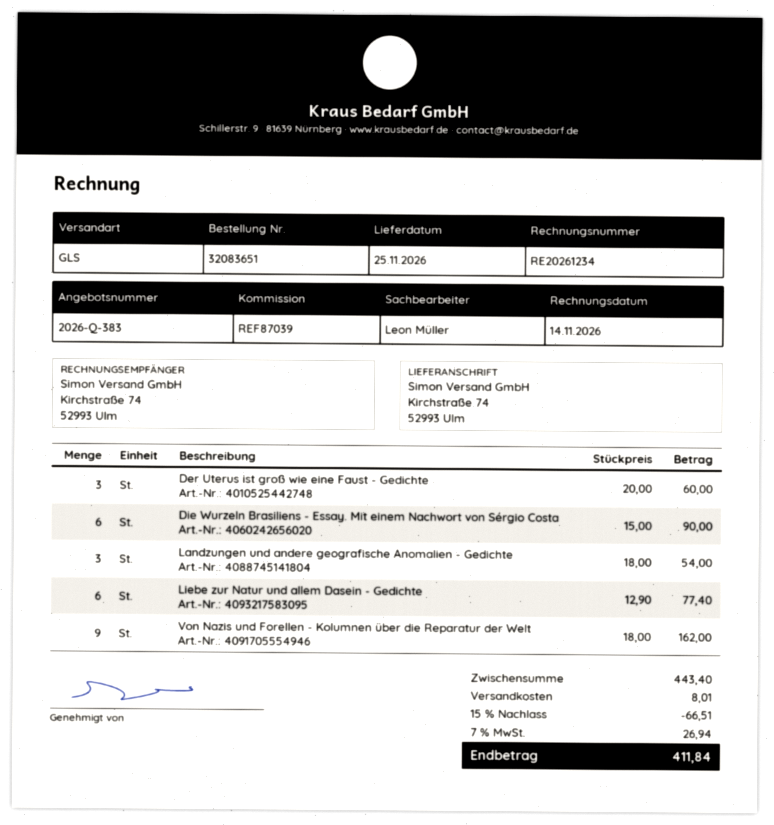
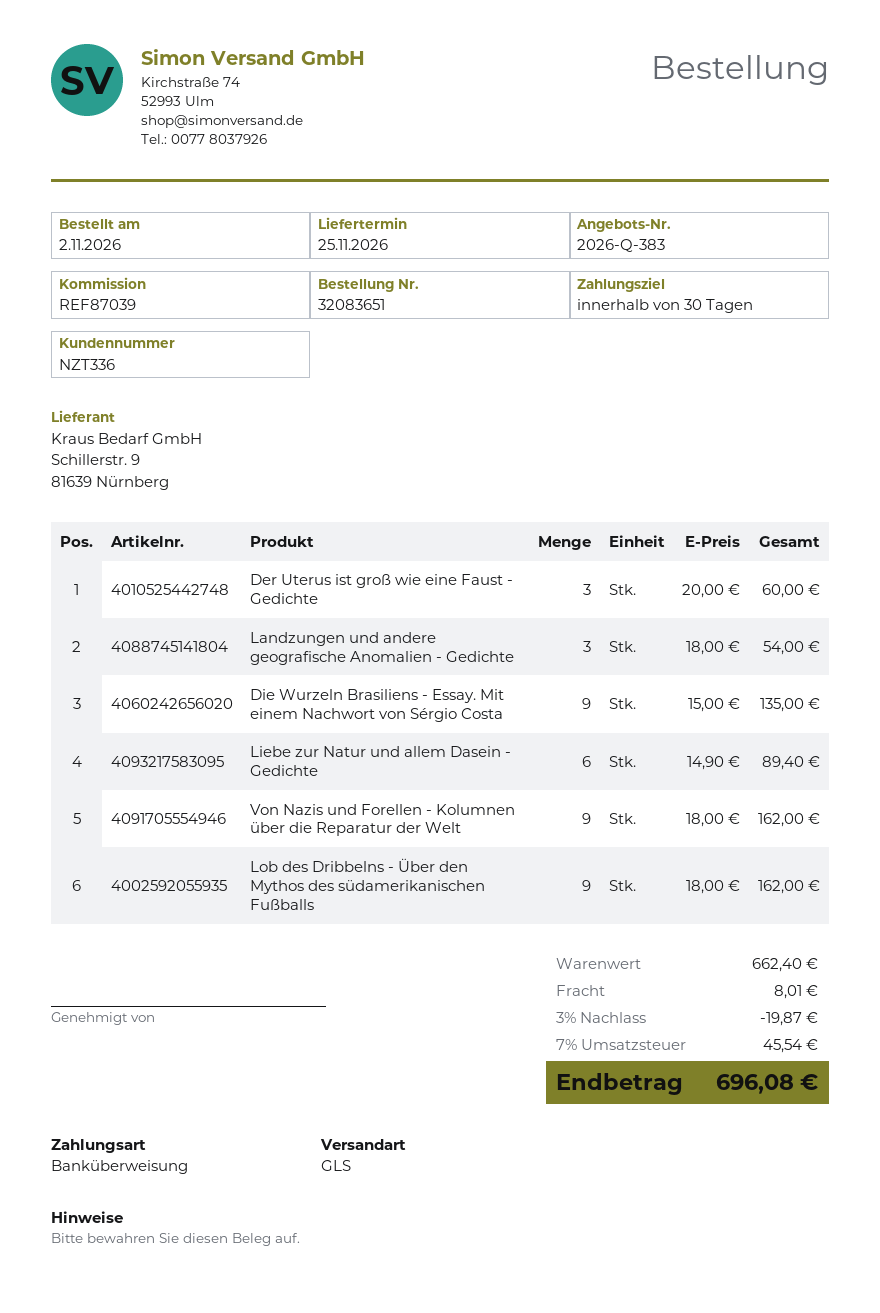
Die Wurzeln Brasiliens - Essay. Mit einem Nachwort von Sérgio Costa: 6 x 15.00 = 90.00 -> 9 x 15.00 = 135.00
Liebe zur Natur und allem Dasein - Gedichte: 6 x 12.90 = 77.40 -> 6 x 14.90 = 89.40
Lob des Dribbelns - Über den Mythos des südamerikanischen Fußballs: none -> 9 x 18.00 = 162.00
subtotal: 443.40 -> 662.40
discount: 15% = 66.51 -> 3% = 19.87
tax: 7% = 26.94 -> 7% = 45.54
total: 411.84 -> 696.08

